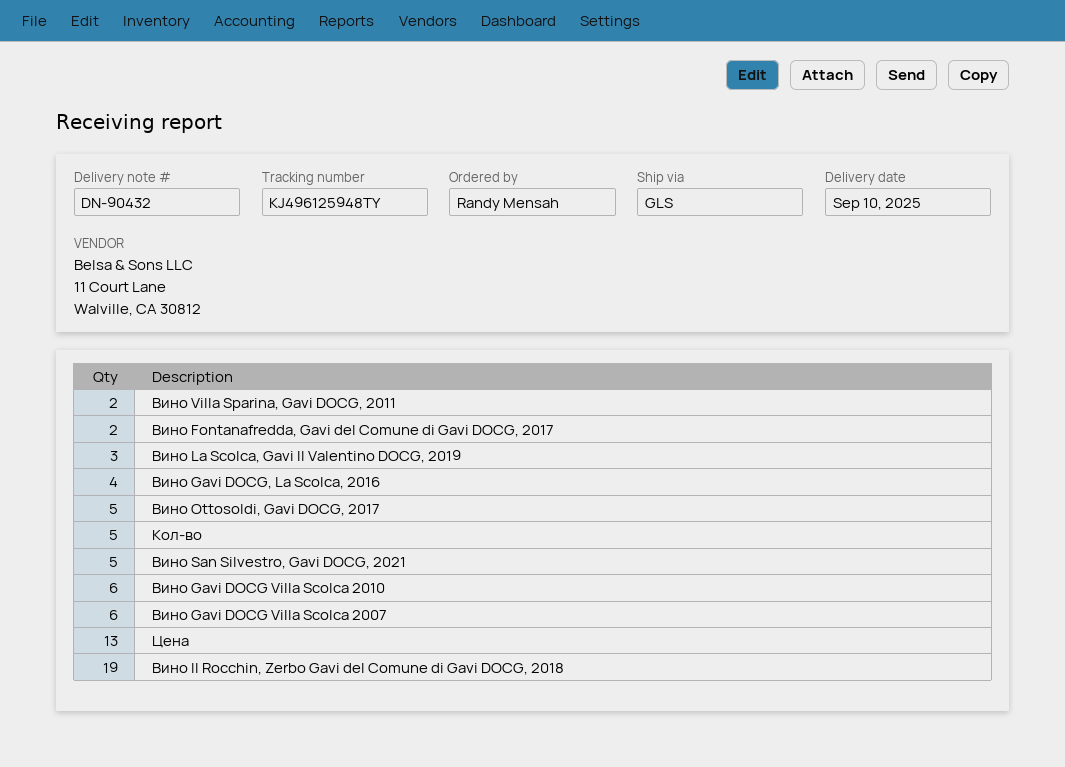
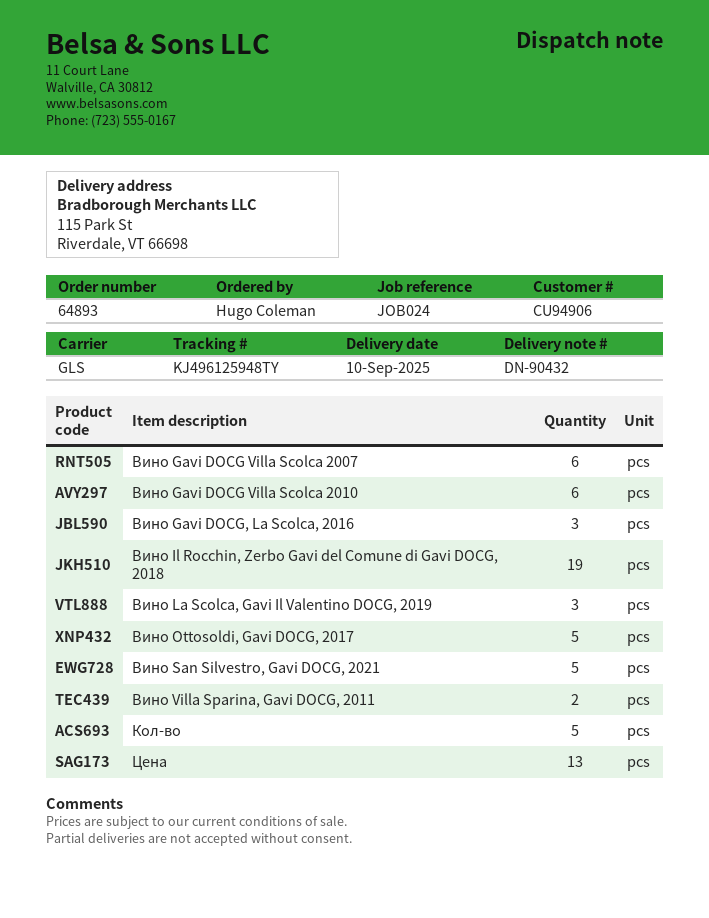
ordered by: Randy Mensah -> Hugo Coleman
Вино Fontanafredda, Gavi del Comune di Gavi DOCG, 2017: 2 -> none
Вино Gavi DOCG, La Scolca, 2016: 4 -> 3

